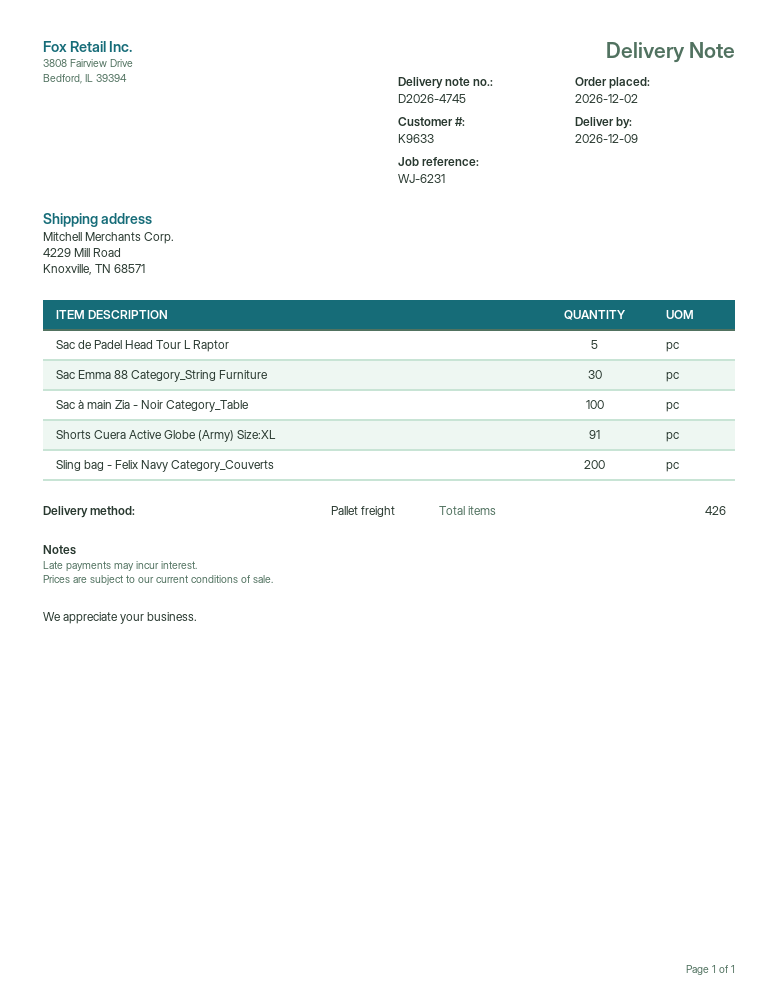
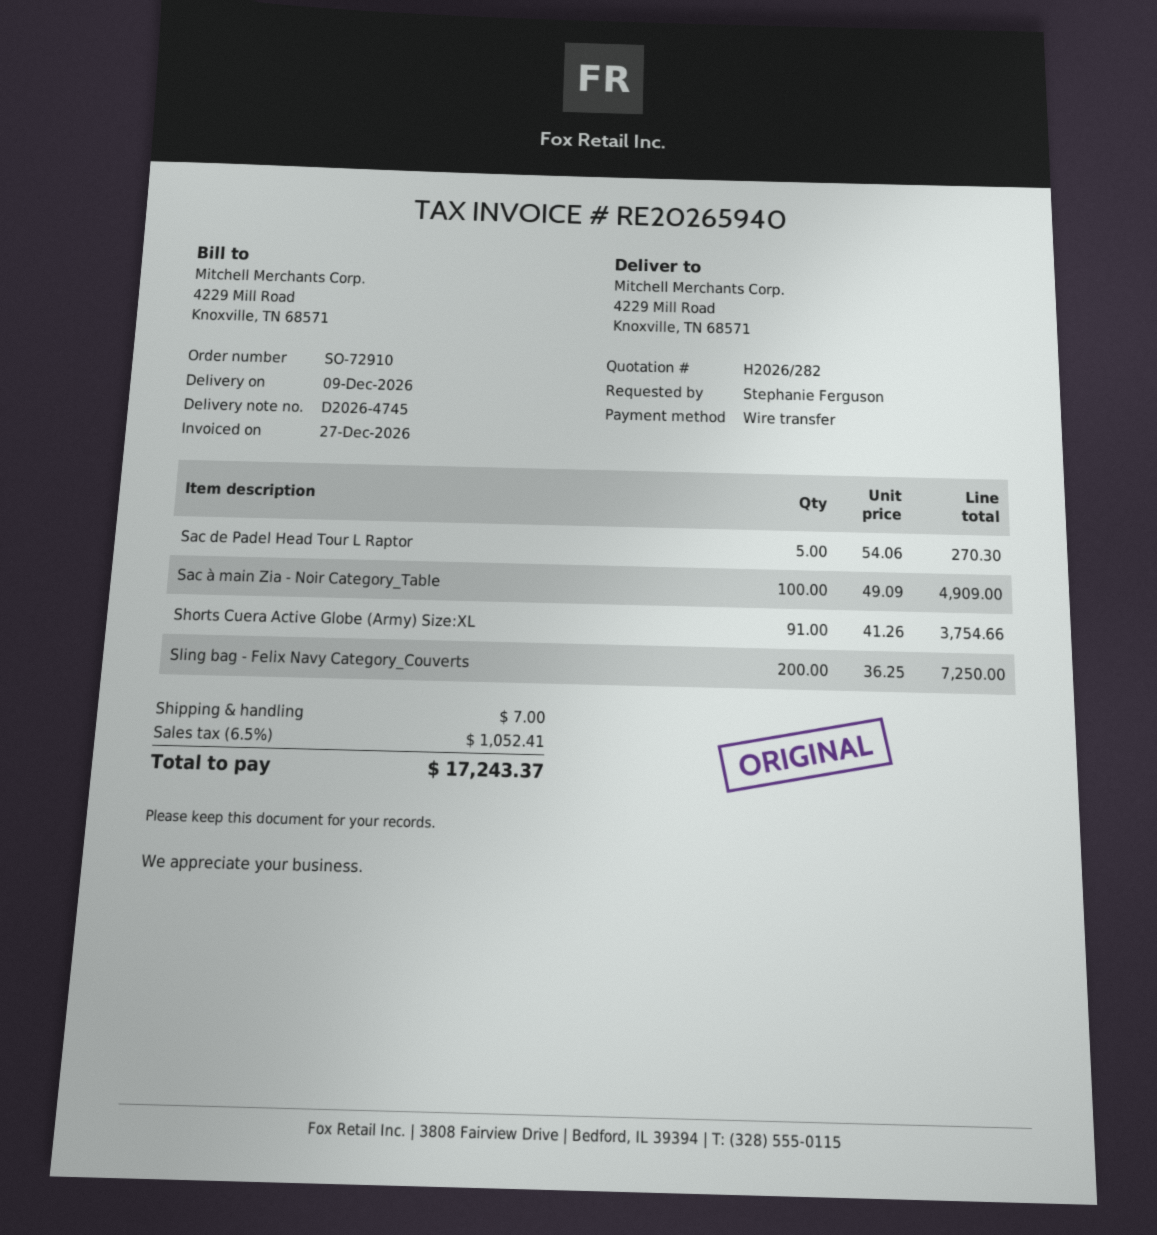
Sac Emma 88 Category_String Furniture: 30 -> none

